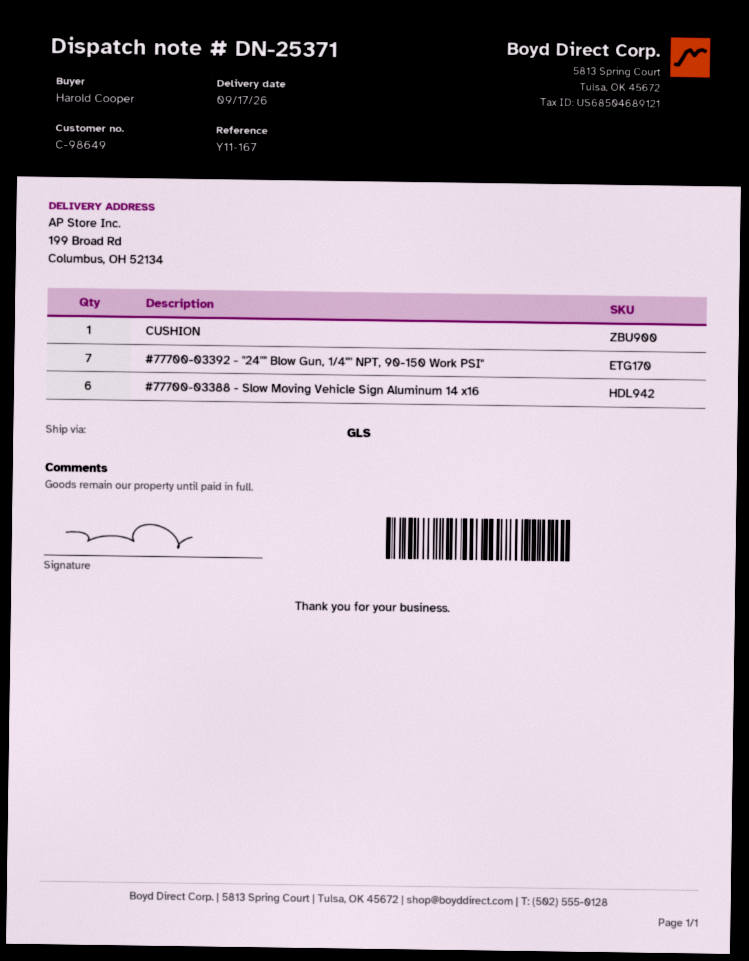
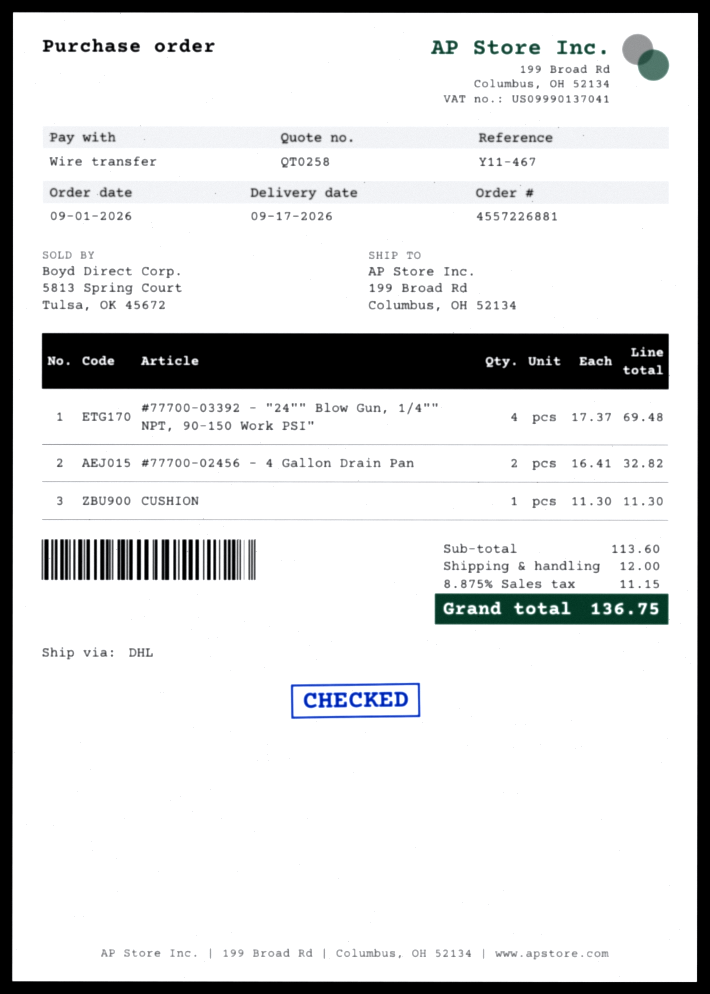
reference: Y11-167 -> Y11-467
shipping method: GLS -> DHL
#77700-03392 - "24"" Blow Gun, 1/4"" NPT, 90-150 Work PSI": 7 -> 4
#77700-03388 - Slow Moving Vehicle Sign Aluminum 14 x16: 6 -> none
#77700-02456 - 4 Gallon Drain Pan: none -> 2

